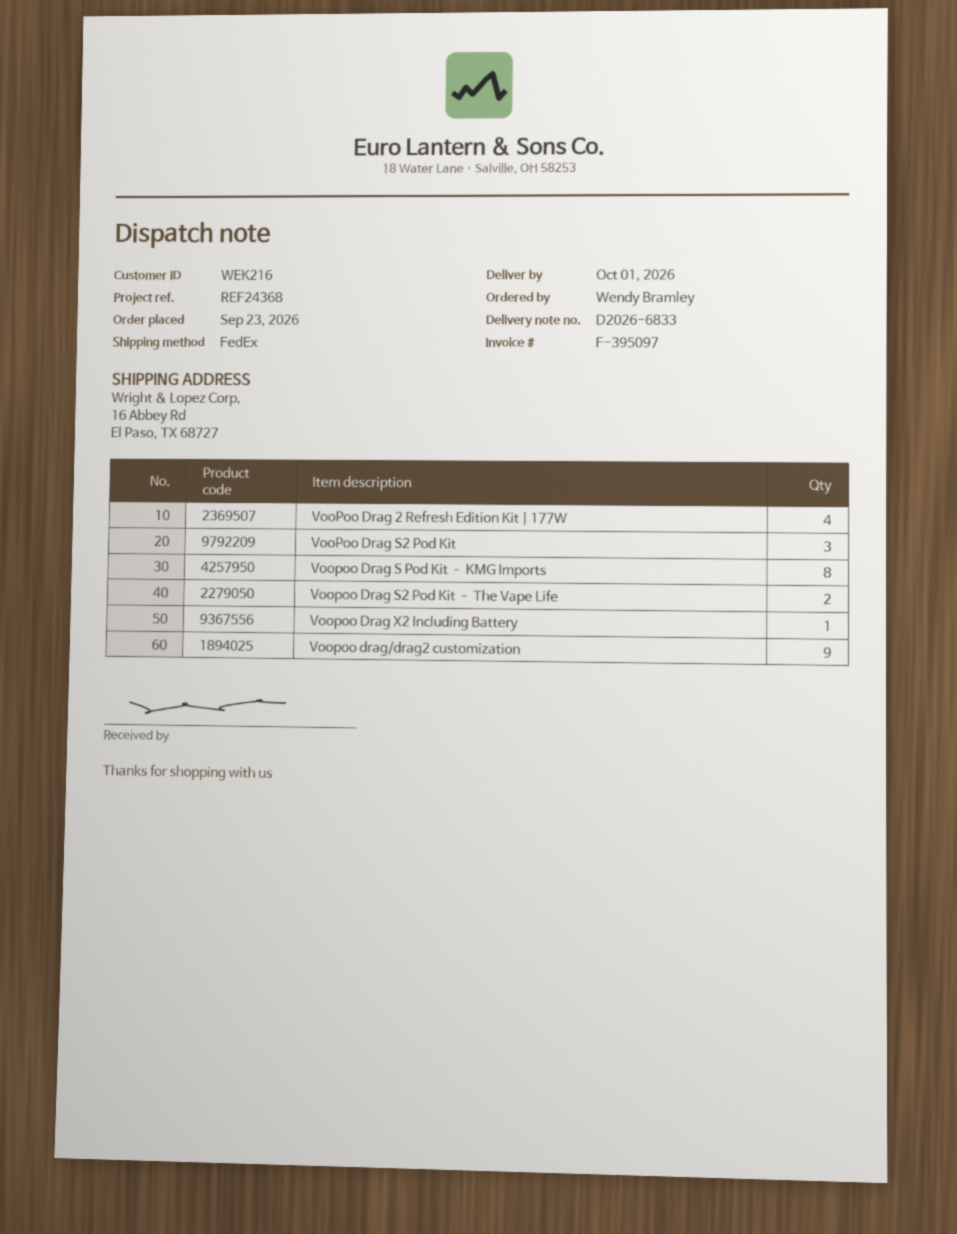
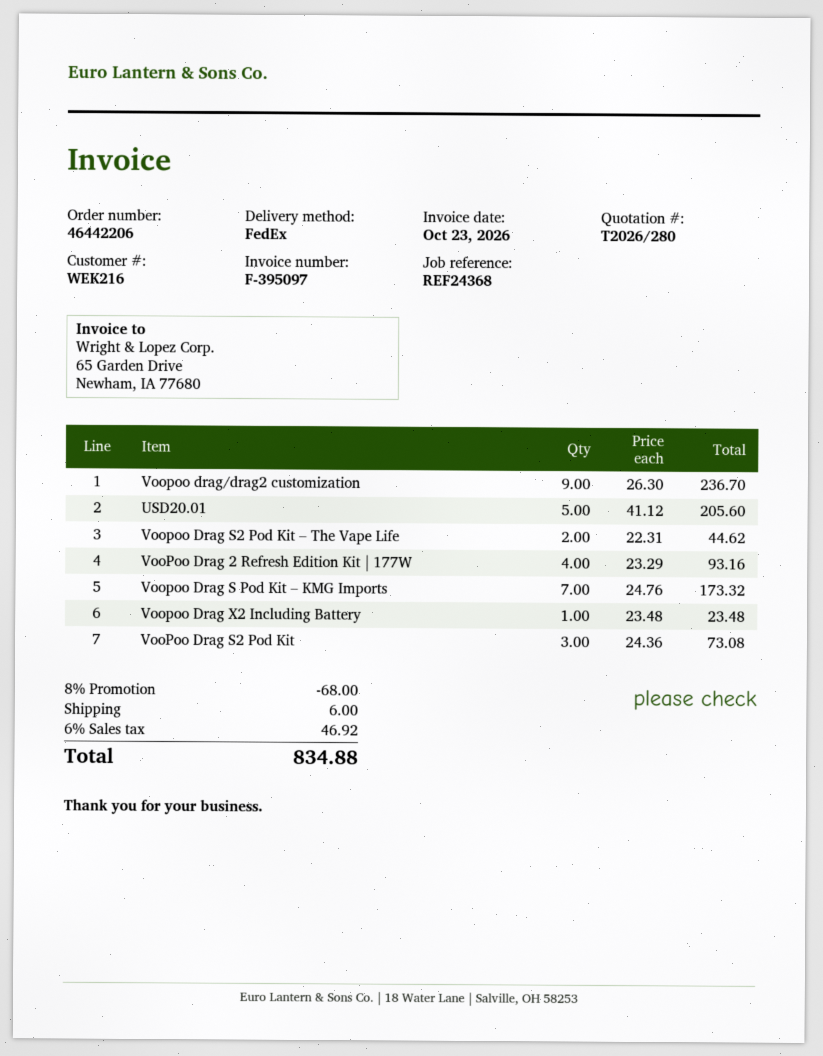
Voopoo Drag S Pod Kit – KMG Imports: 8 -> 7
USD20.01: none -> 5

